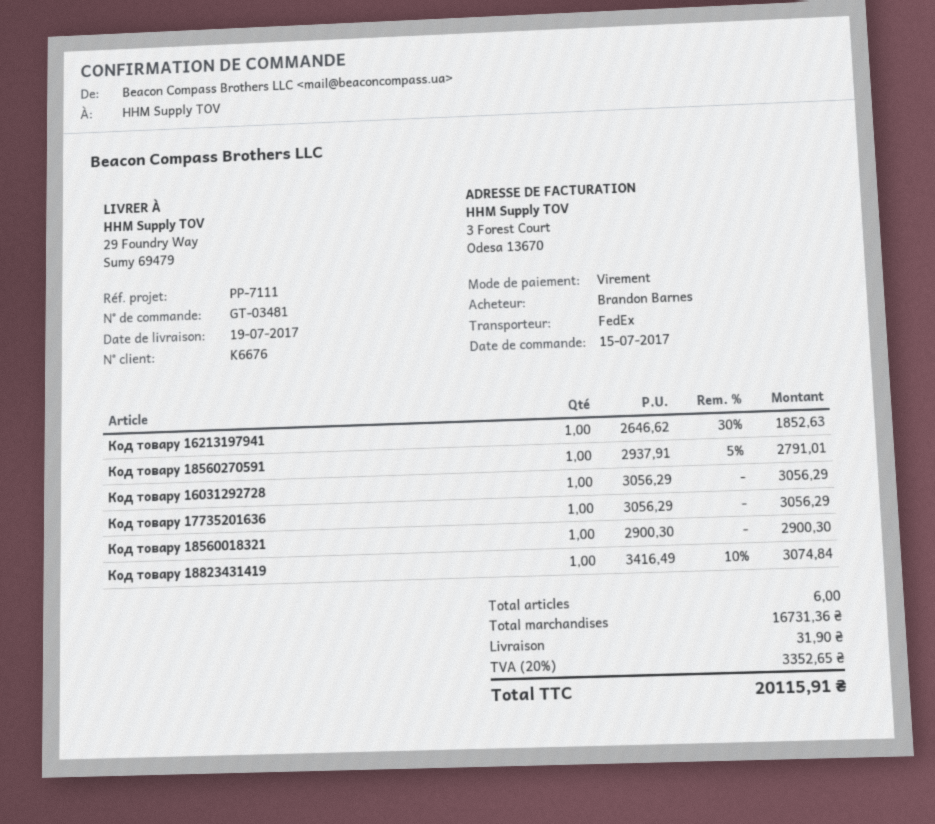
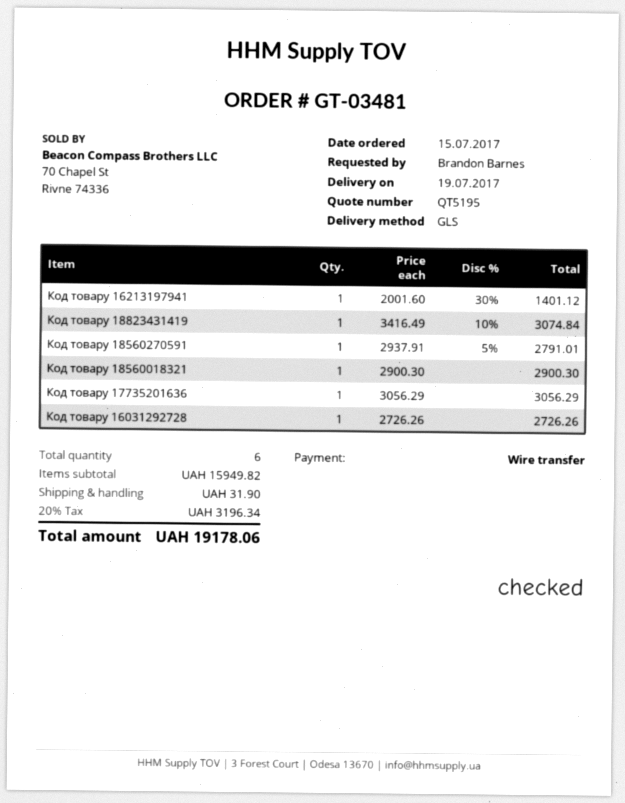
shipping method: FedEx -> GLS
Код товару 16213197941: 1 x 2646.62 - 30% = 1852.63 -> 1 x 2001.60 - 30% = 1401.12
Код товару 16031292728: 1 x 3056.29 = 3056.29 -> 1 x 2726.26 = 2726.26
subtotal: 16731.36 -> 15949.82
tax: 20% = 3352.65 -> 20% = 3196.34
total: 20115.91 -> 19178.06

